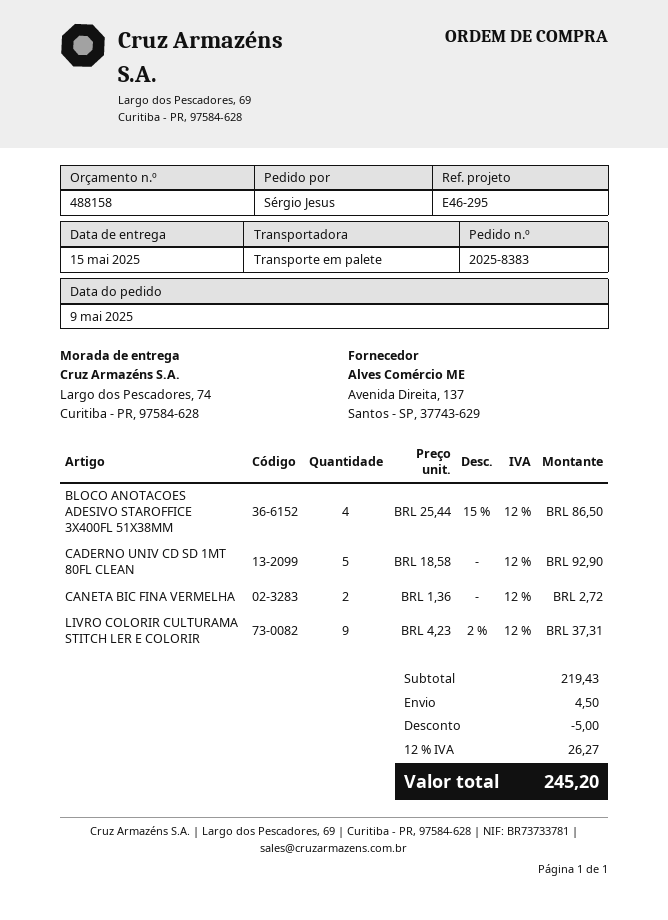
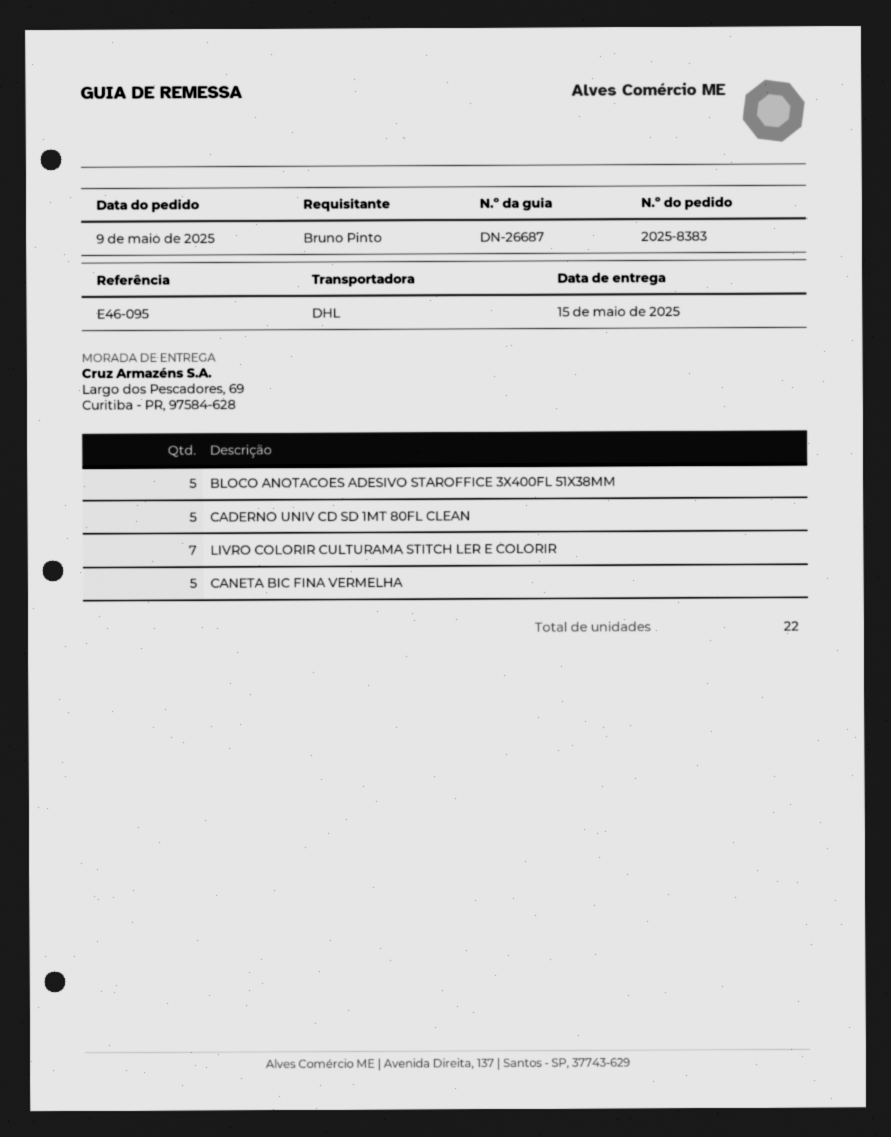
reference: E46-295 -> E46-095
ordered by: Sérgio Jesus -> Bruno Pinto
shipping method: pallet freight -> DHL
ship to: Largo dos Pescadores, 74, Curitiba - PR, 97584-628 -> Largo dos Pescadores, 69, Curitiba - PR, 97584-628
BLOCO ANOTACOES ADESIVO STAROFFICE 3X400FL 51X38MM: 4 -> 5
CANETA BIC FINA VERMELHA: 2 -> 5
LIVRO COLORIR CULTURAMA STITCH LER E COLORIR: 9 -> 7

